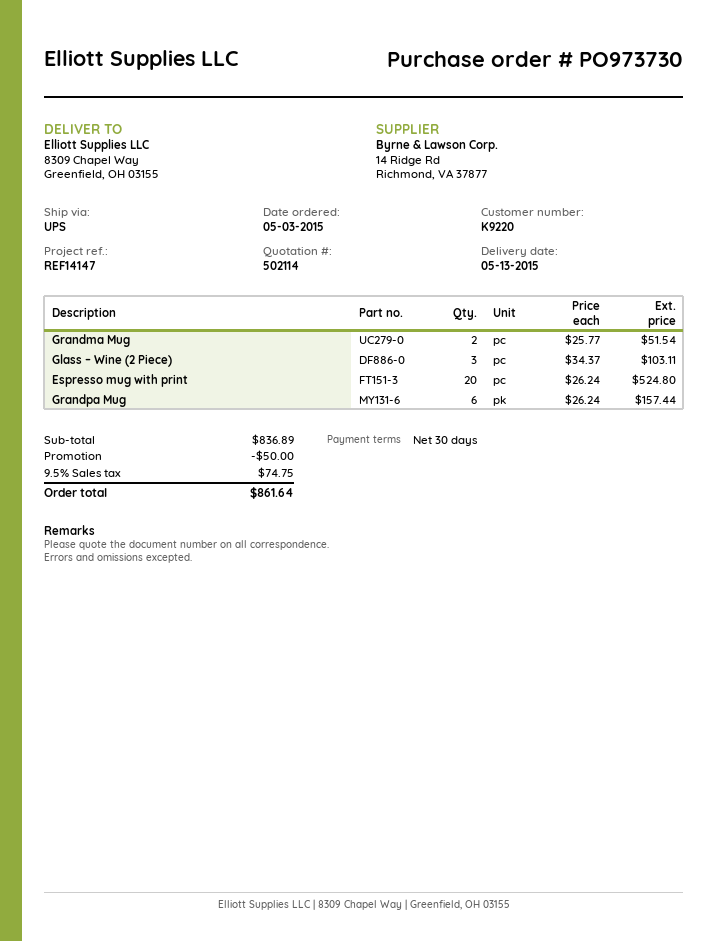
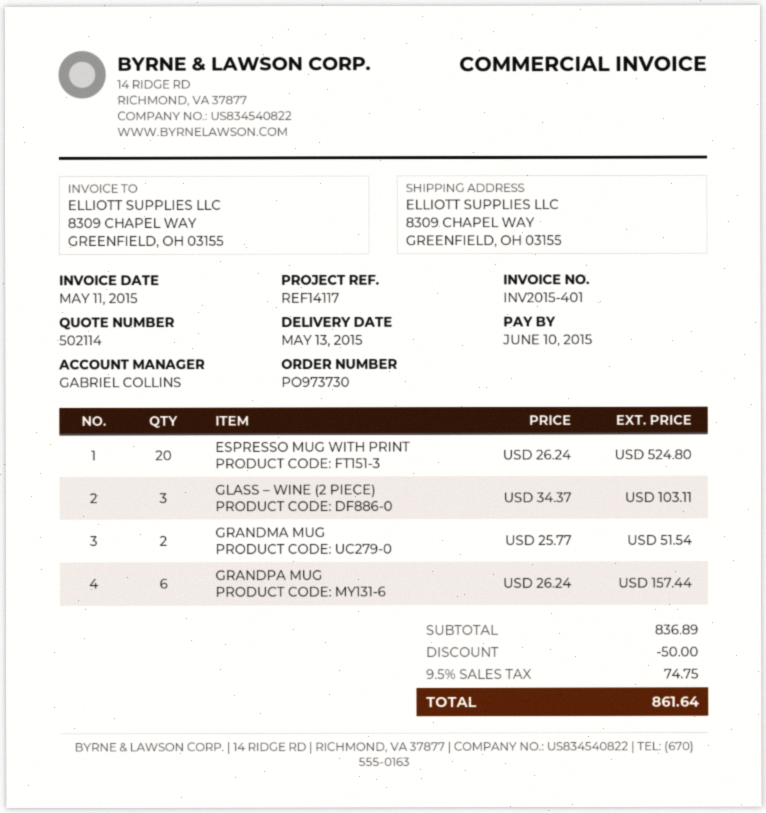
reference: REF14147 -> REF14117

